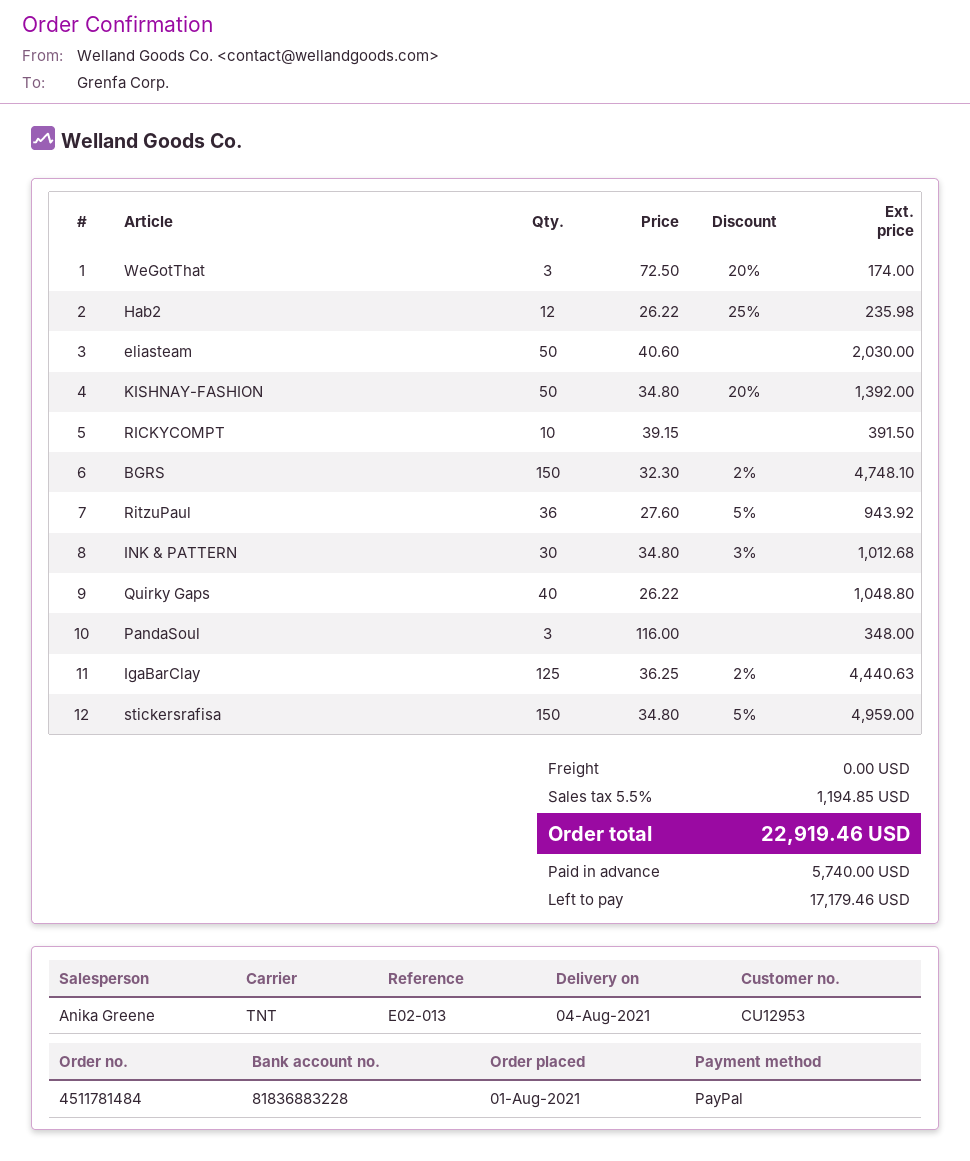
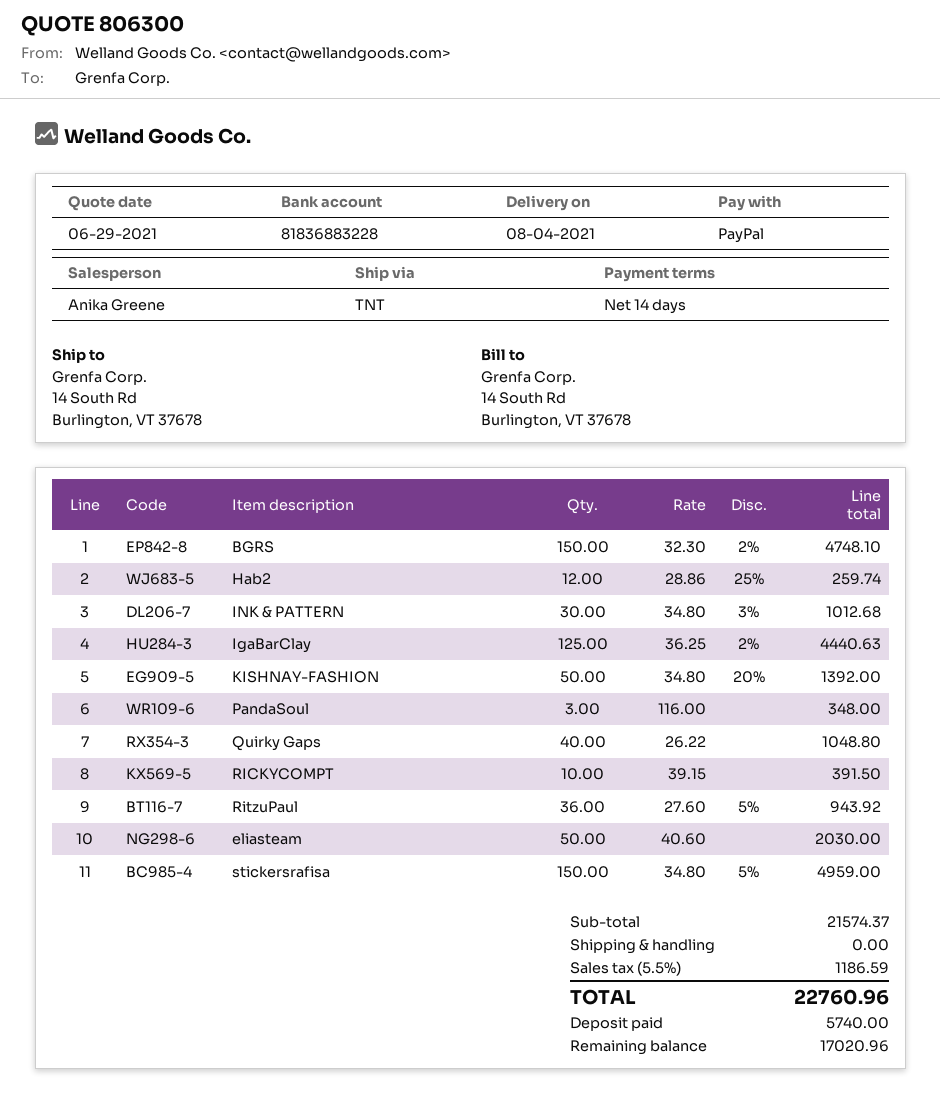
WeGotThat: 3 x 72.50 - 20% = 174.00 -> none
Hab2: 12 x 26.22 - 25% = 235.98 -> 12 x 28.86 - 25% = 259.74
tax: 5.5% = 1194.85 -> 5.5% = 1186.59
total: 22919.46 -> 22760.96
balance: 17179.46 -> 17020.96

